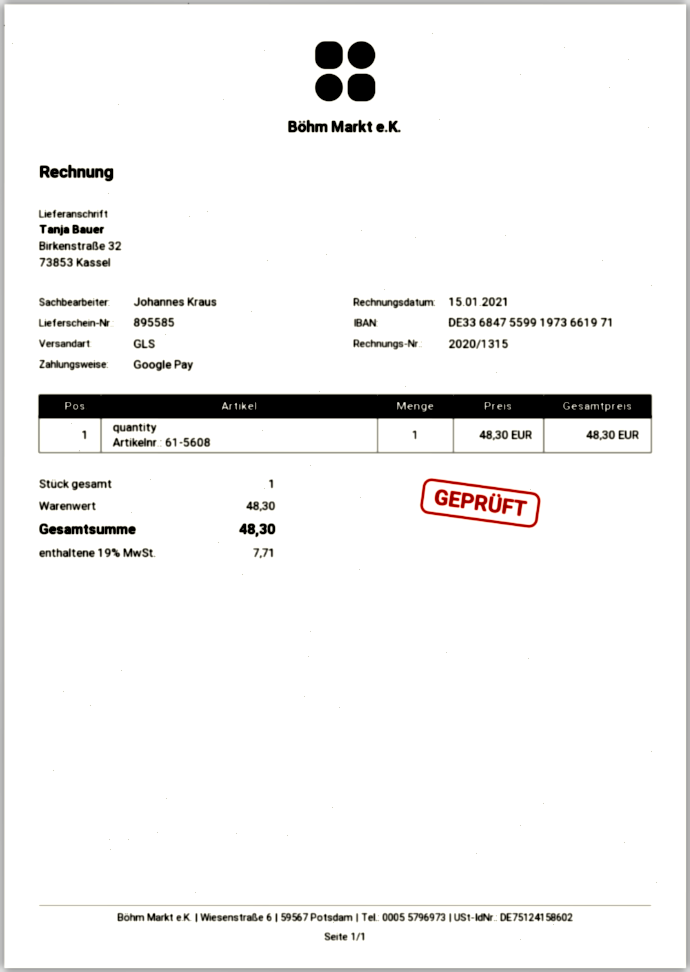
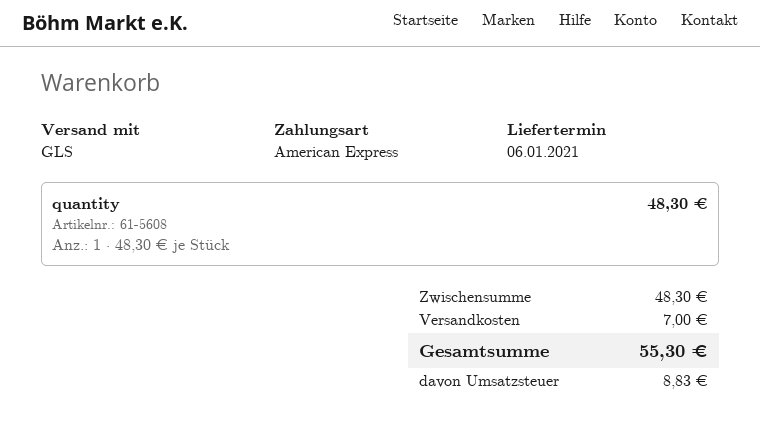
payment method: Google Pay -> American Express
shipping: none -> 7.00
tax: 7.71 -> 8.83
total: 48.30 -> 55.30

